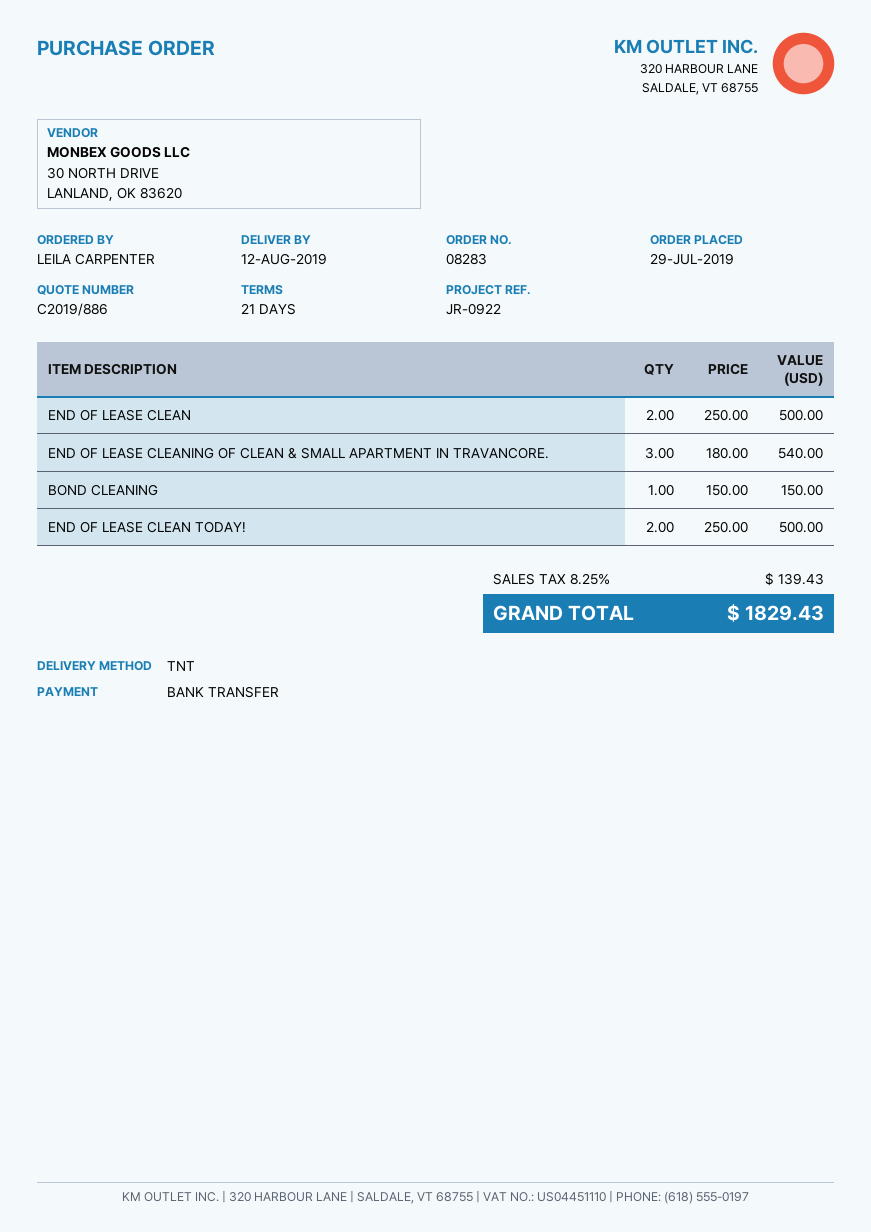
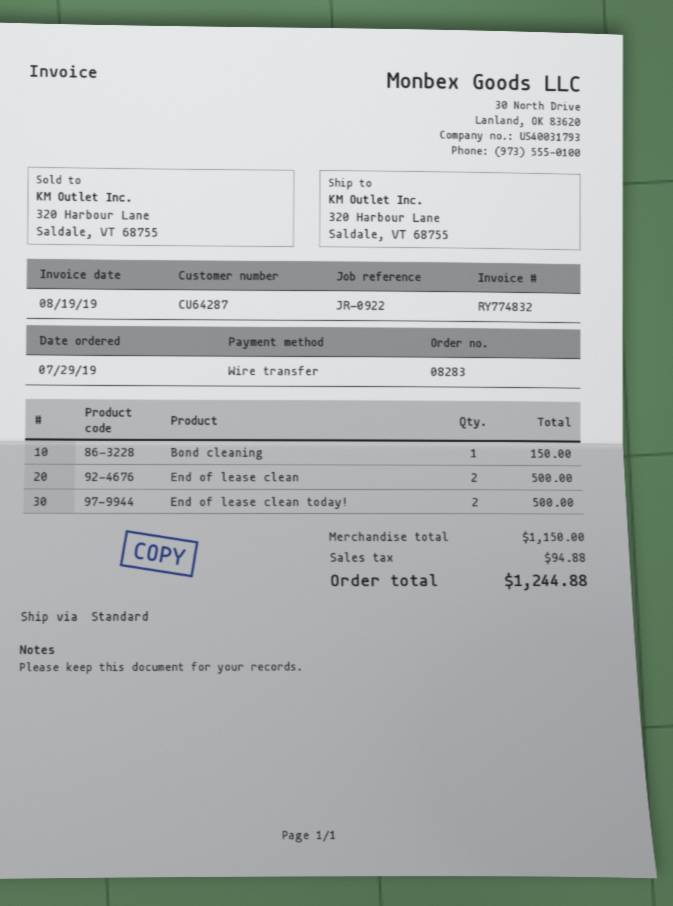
shipping method: TNT -> standard
END OF LEASE CLEANING OF CLEAN & SMALL APARTMENT IN TRAVANCORE.: 3 for 540.00 -> none
tax: 139.43 -> 94.88
total: 1829.43 -> 1244.88

